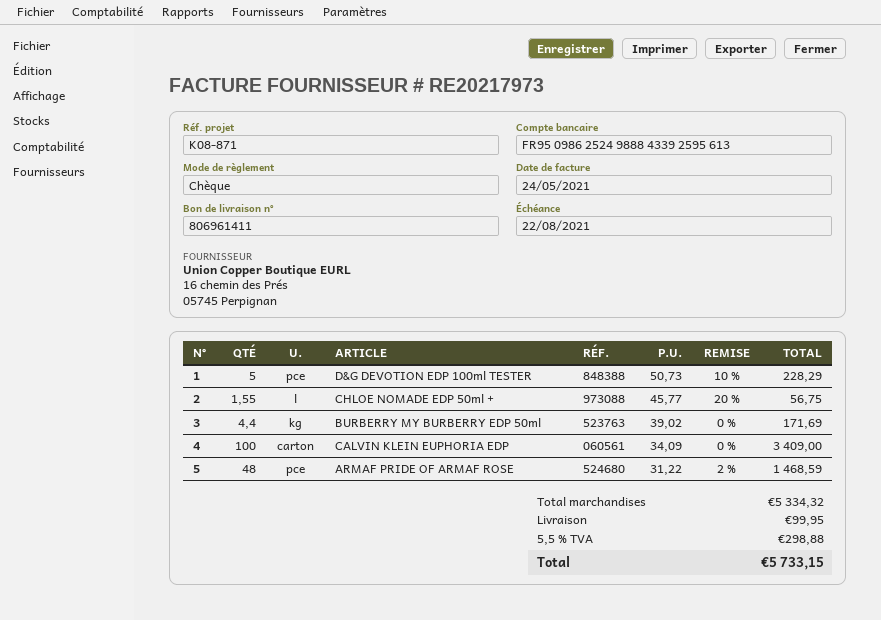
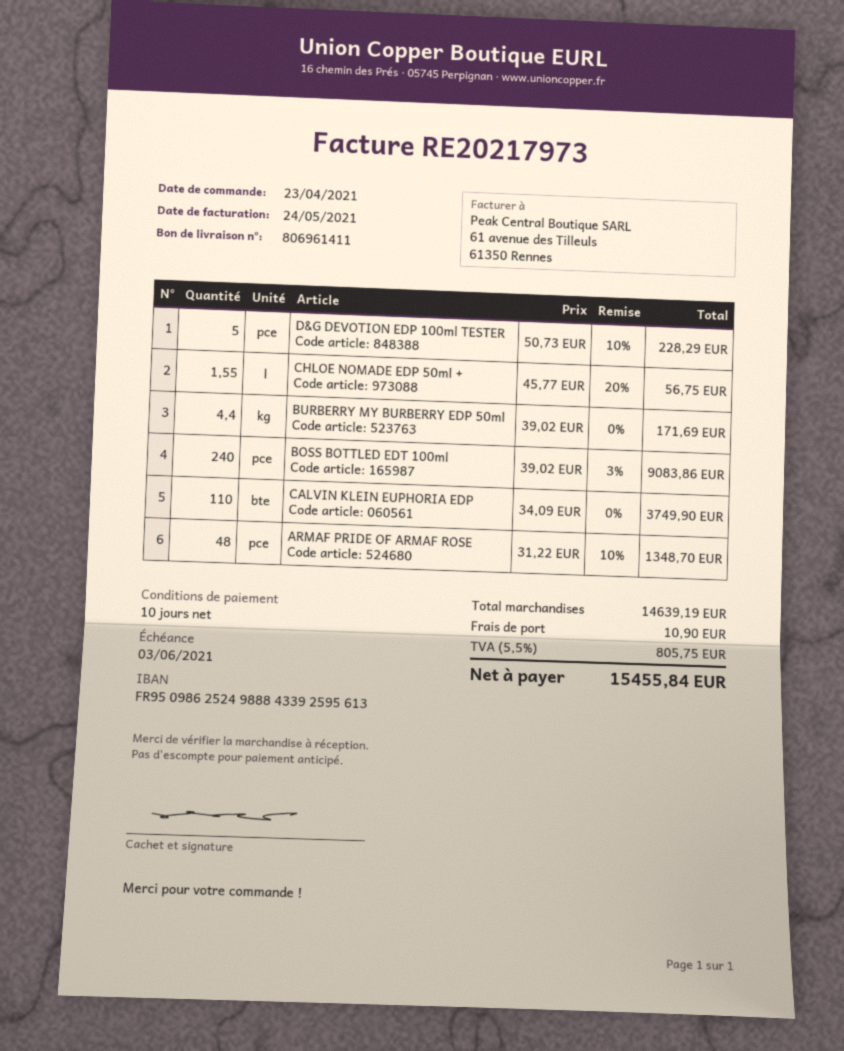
due date: 2021-08-22 -> 2021-06-03
CALVIN KLEIN EUPHORIA EDP: 100 x 34.09 = 3409.00 -> 110 x 34.09 = 3749.90
ARMAF PRIDE OF ARMAF ROSE: 48 x 31.22 - 2% = 1468.59 -> 48 x 31.22 - 10% = 1348.70
BOSS BOTTLED EDT 100ml: none -> 240 x 39.02 - 3% = 9083.86
subtotal: 5334.32 -> 14639.19
shipping: 99.95 -> 10.90
tax: 5.5% = 298.88 -> 5.5% = 805.75
total: 5733.15 -> 15455.84

